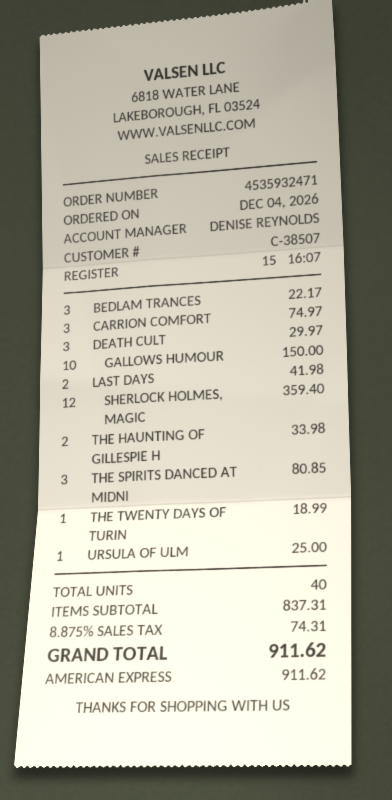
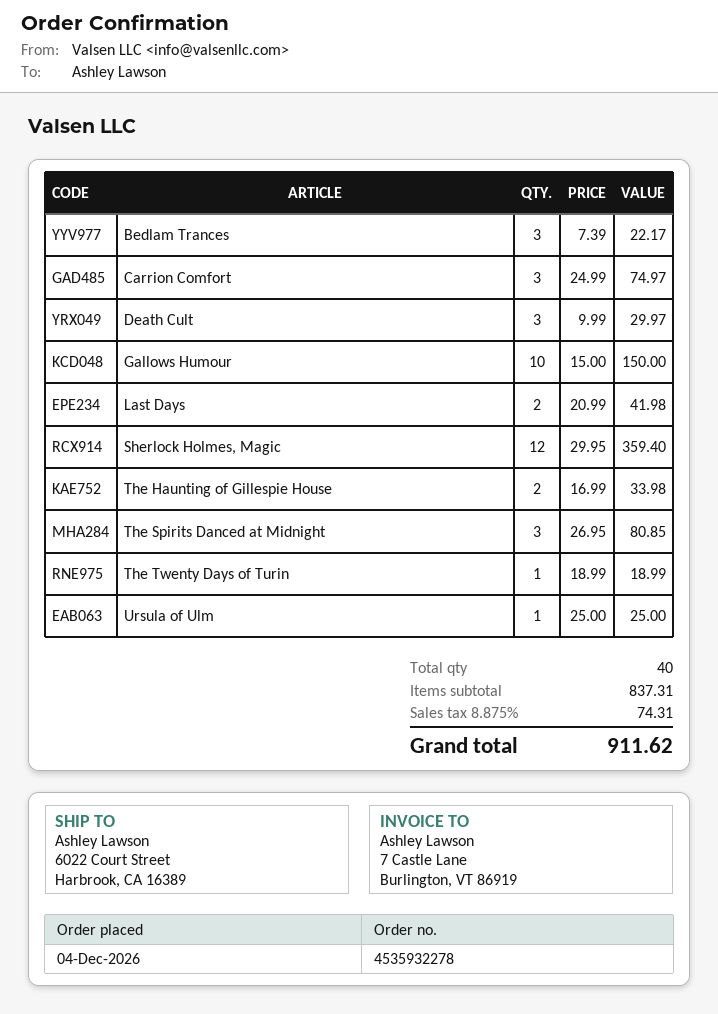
order number: 4535932471 -> 4535932278

